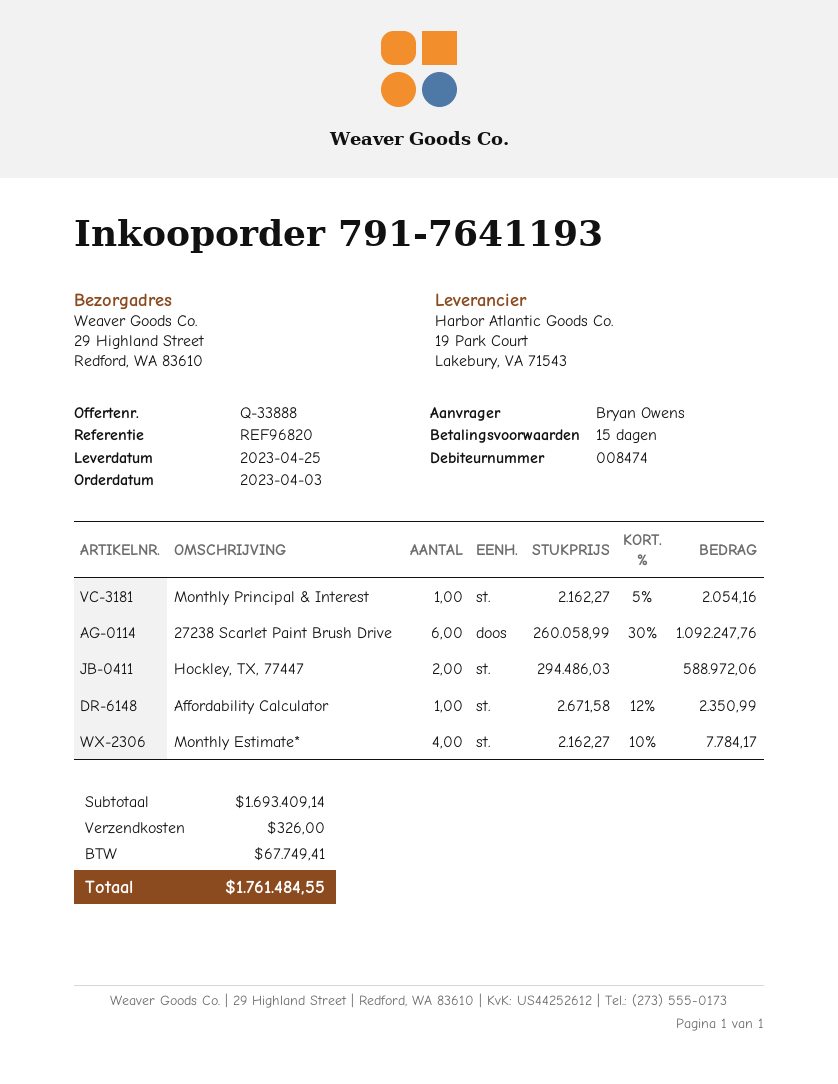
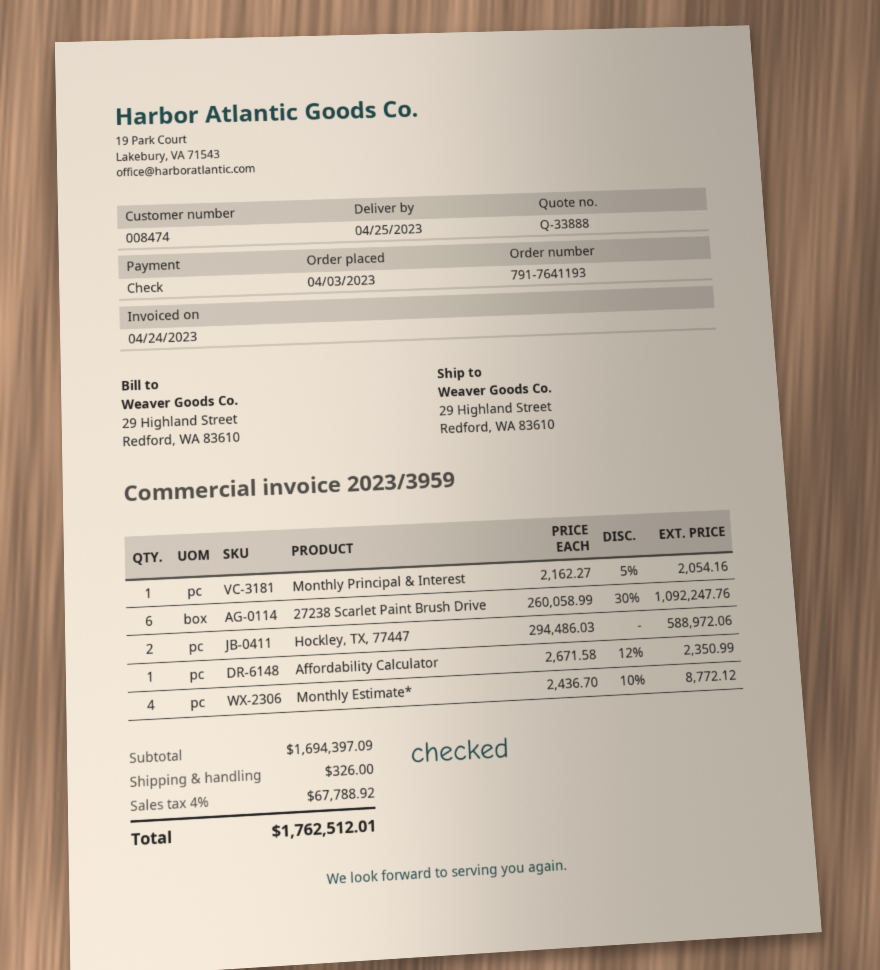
Monthly Estimate*: 4 x 2162.27 - 10% = 7784.17 -> 4 x 2436.70 - 10% = 8772.12
subtotal: 1693409.14 -> 1694397.09
tax: 67749.41 -> 67788.92
total: 1761484.55 -> 1762512.01

